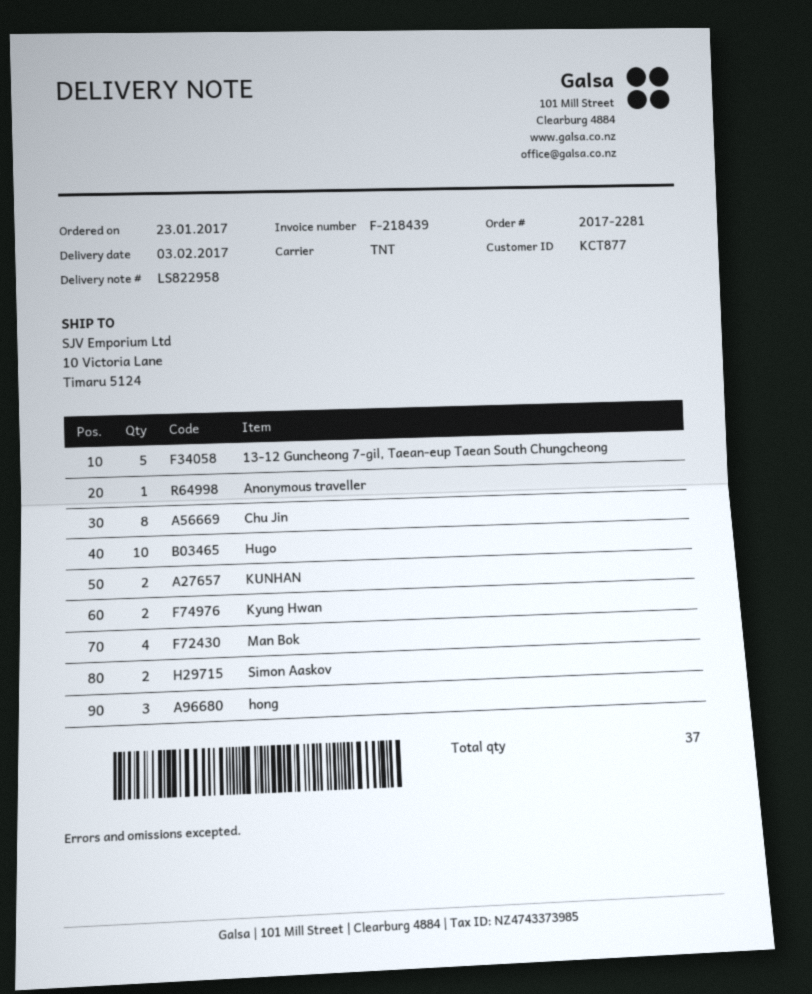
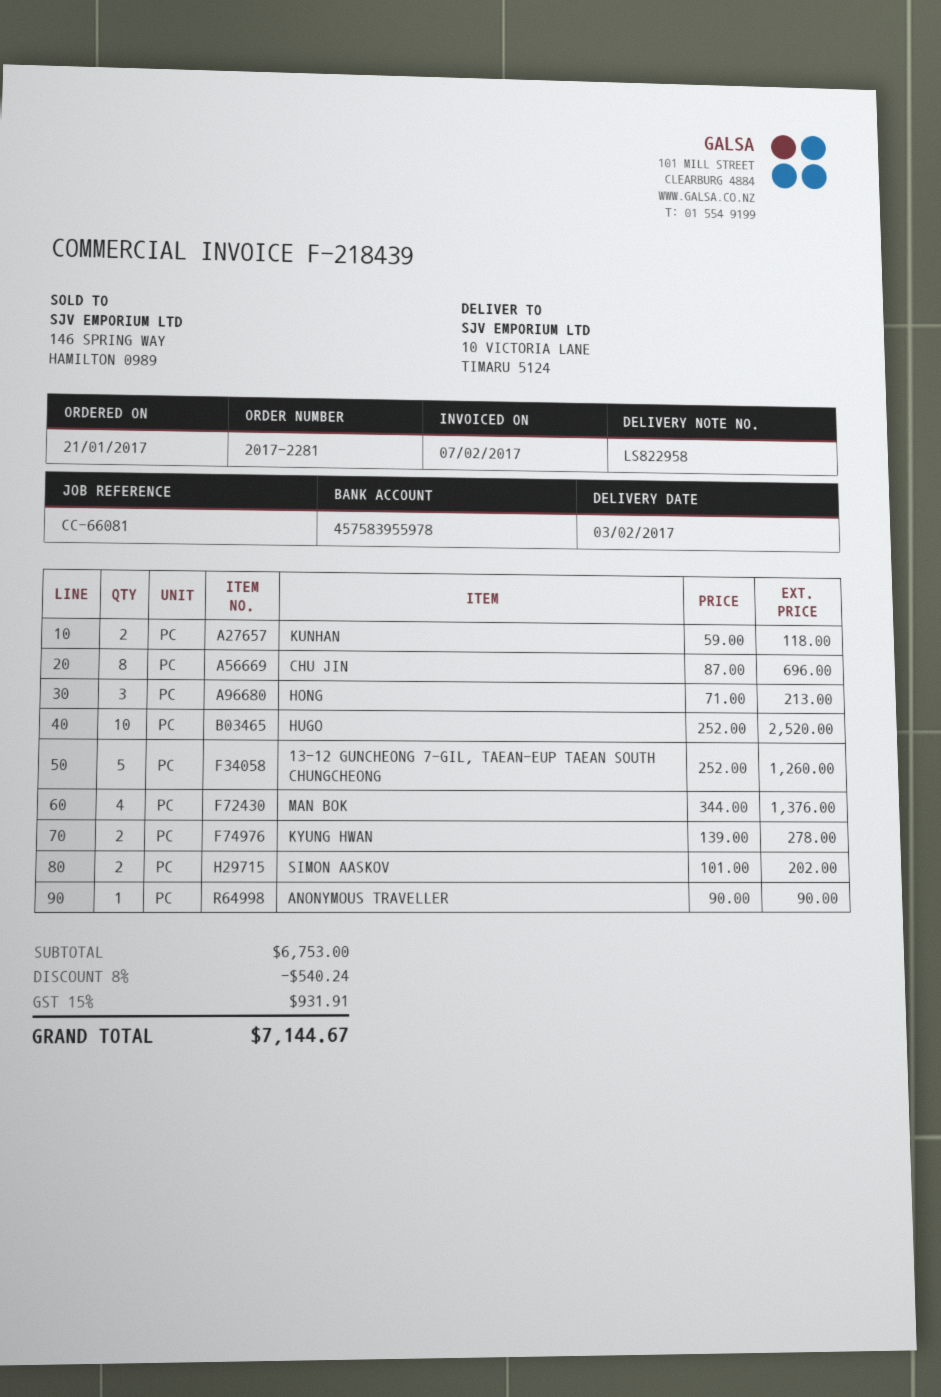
order date: 2017-01-23 -> 2017-01-21

